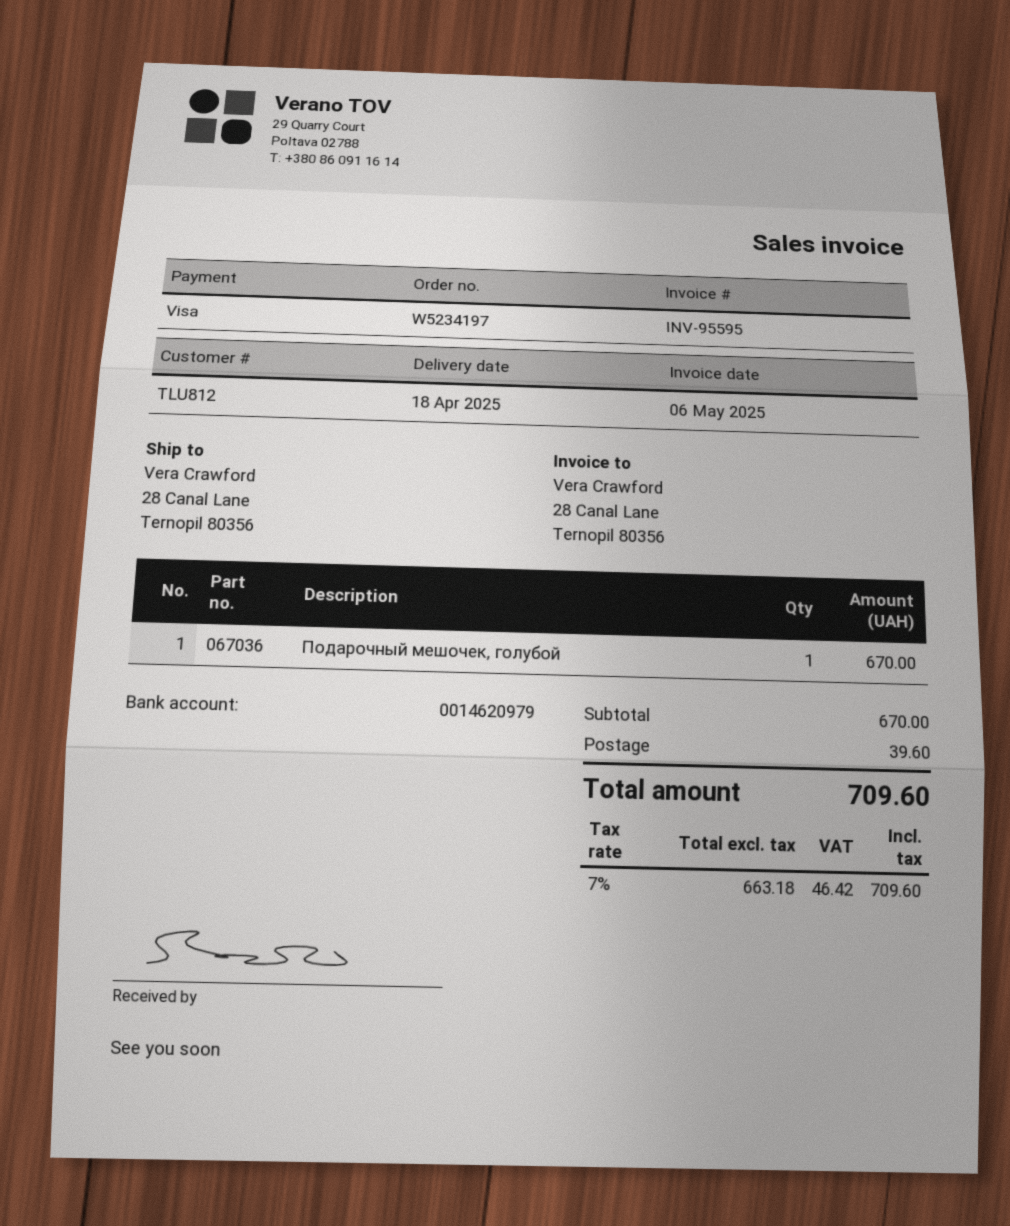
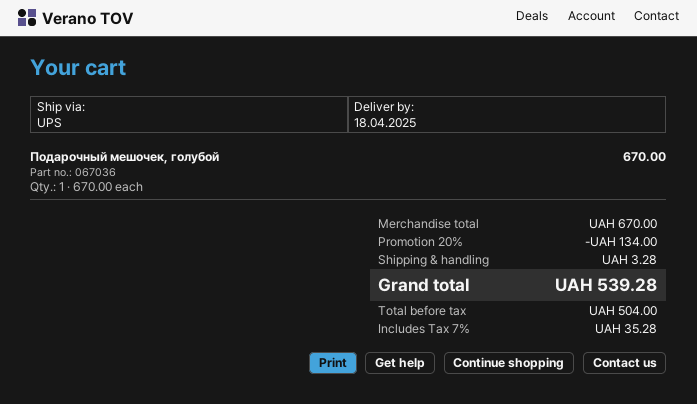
discount: none -> 20% = 134.00
shipping: 39.60 -> 3.28
net: 663.18 -> 504.00
tax: 7% = 46.42 -> 7% = 35.28
total: 709.60 -> 539.28

